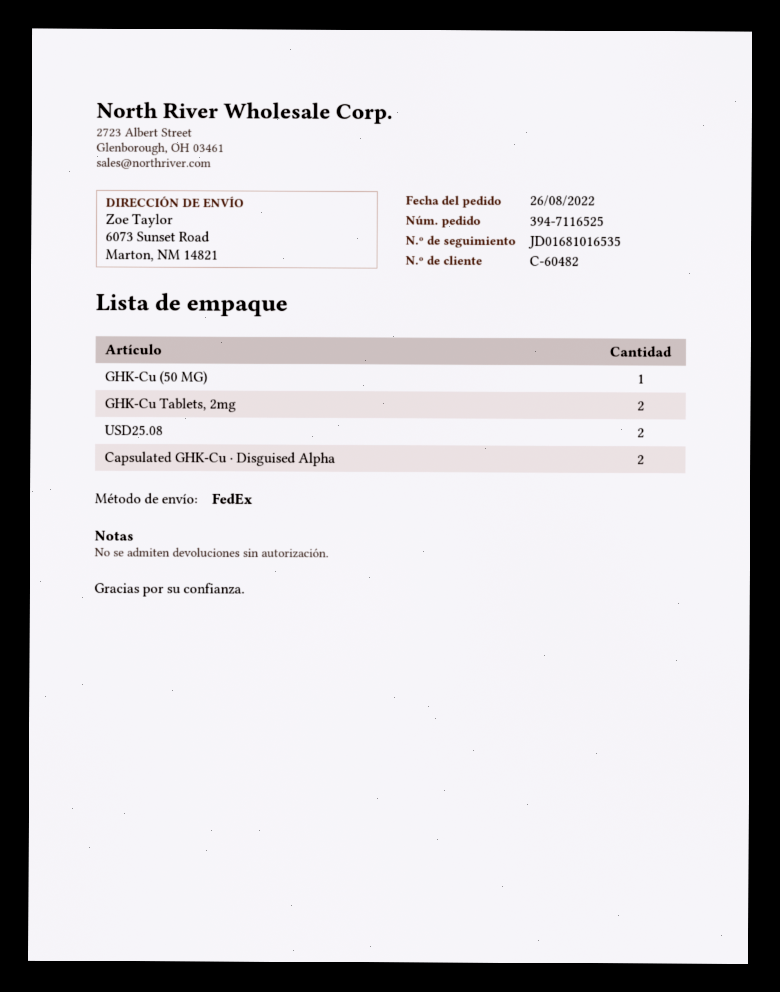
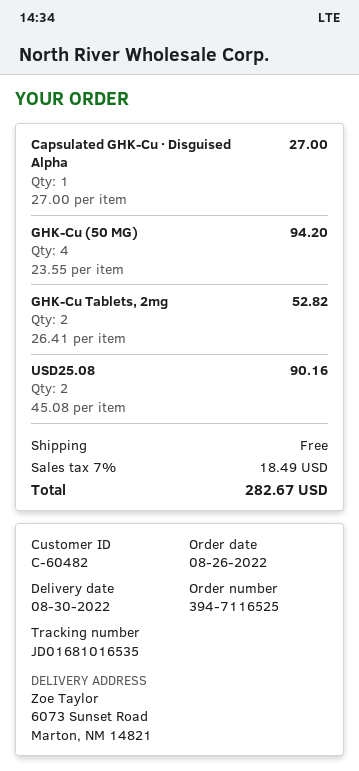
GHK-Cu (50 MG): 1 -> 4
Capsulated GHK-Cu · Disguised Alpha: 2 -> 1

